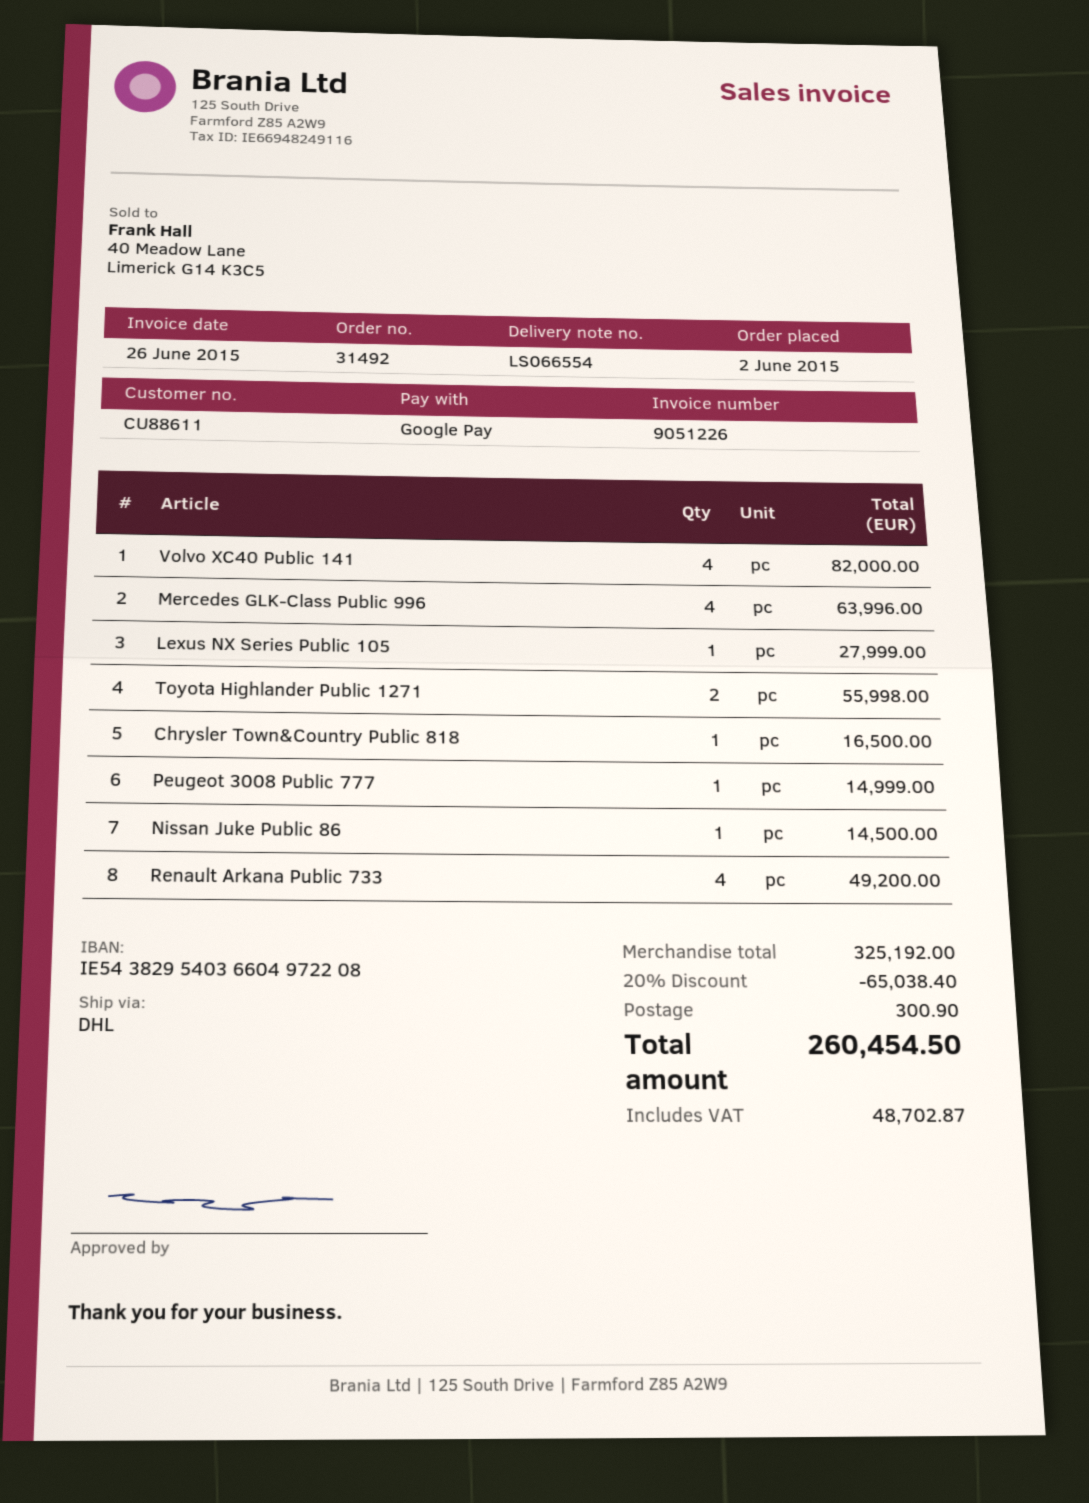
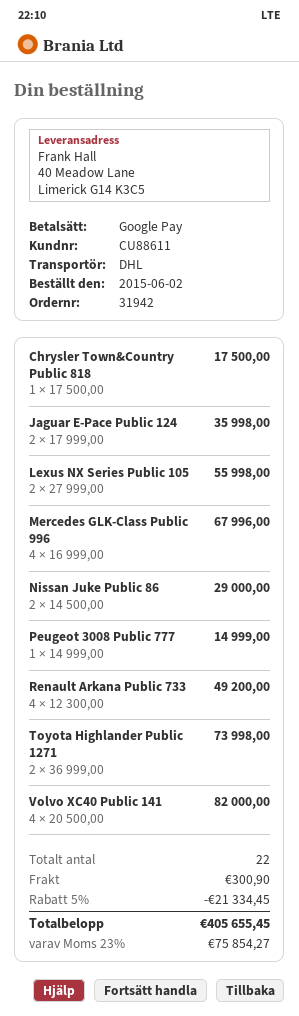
order number: 31492 -> 31942
Mercedes GLK-Class Public 996: 4 for 63996.00 -> 4 for 67996.00
Lexus NX Series Public 105: 1 for 27999.00 -> 2 for 55998.00
Toyota Highlander Public 1271: 2 for 55998.00 -> 2 for 73998.00
Chrysler Town&Country Public 818: 1 for 16500.00 -> 1 for 17500.00
Nissan Juke Public 86: 1 for 14500.00 -> 2 for 29000.00
Jaguar E-Pace Public 124: none -> 2 for 35998.00
discount: 20% = 65038.40 -> 5% = 21334.45
tax: 48702.87 -> 75854.27
total: 260454.50 -> 405655.45

